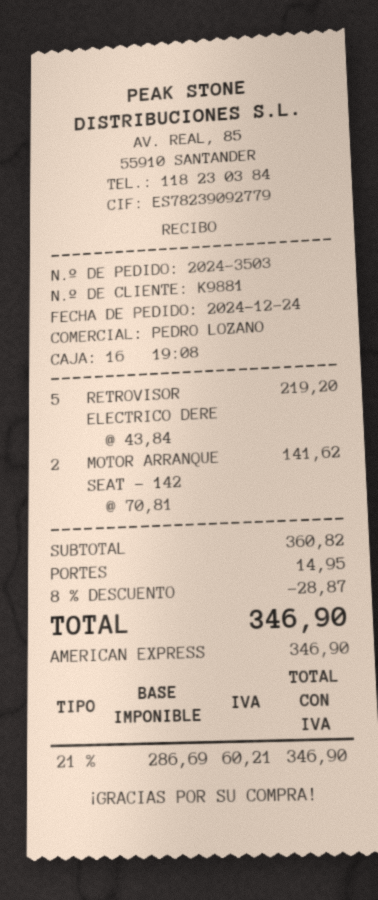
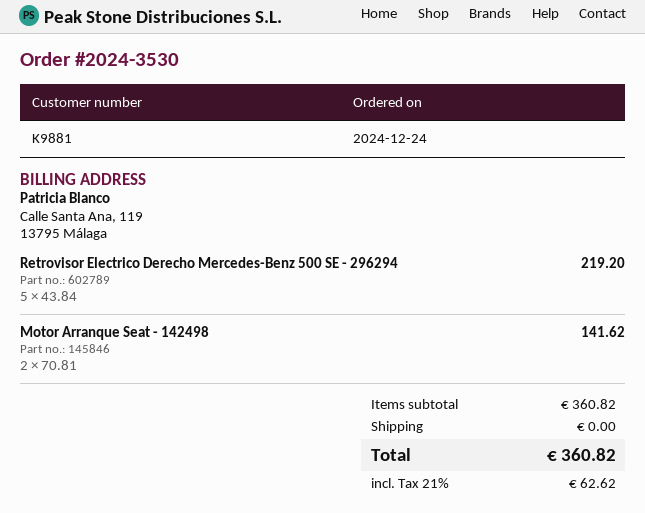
order number: 2024-3503 -> 2024-3530
discount: 8% = 28.87 -> none
shipping: 14.95 -> 0.00
tax: 21% = 60.21 -> 21% = 62.62
total: 346.90 -> 360.82

